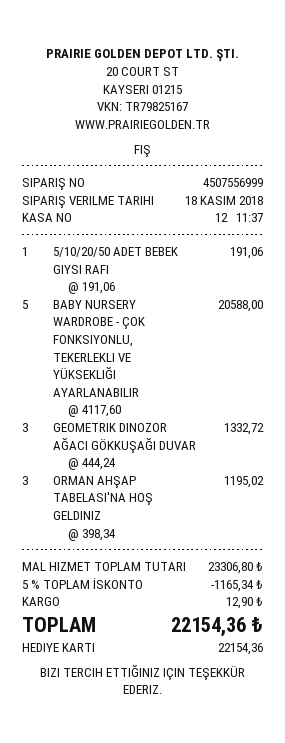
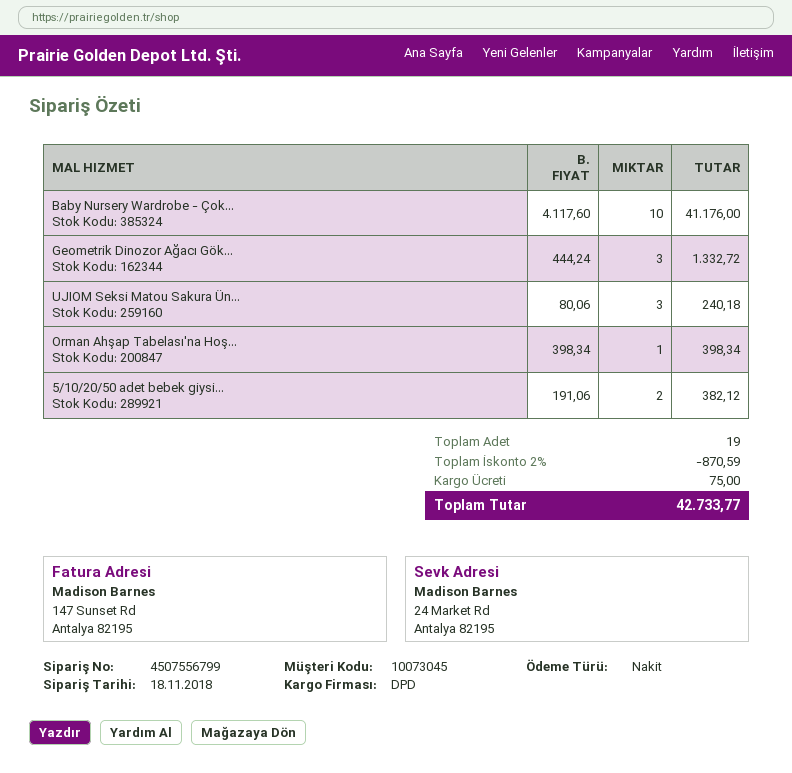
order number: 4507556999 -> 4507556799
payment method: gift card -> cash
5/10/20/50 ADET BEBEK GIYSI RAFI: 1 x 191.06 = 191.06 -> 2 x 191.06 = 382.12
BABY NURSERY WARDROBE - ÇOK FONKSIYONLU, TEKERLEKLI VE YÜKSEKLIĞI AYARLANABILIR: 5 x 4117.60 = 20588.00 -> 10 x 4117.60 = 41176.00
ORMAN AHŞAP TABELASI'NA HOŞ GELDINIZ: 3 x 398.34 = 1195.02 -> 1 x 398.34 = 398.34
UJIOM Seksi Matou Sakura Ün...: none -> 3 x 80.06 = 240.18
discount: 5% = 1165.34 -> 2% = 870.59
shipping: 12.90 -> 75.00
total: 22154.36 -> 42733.77

